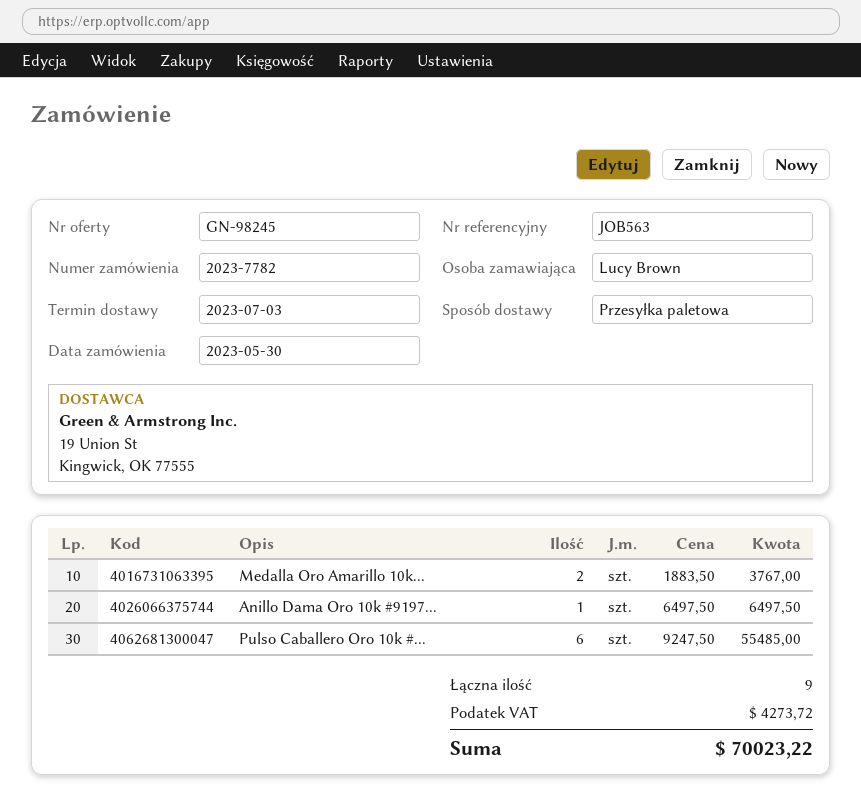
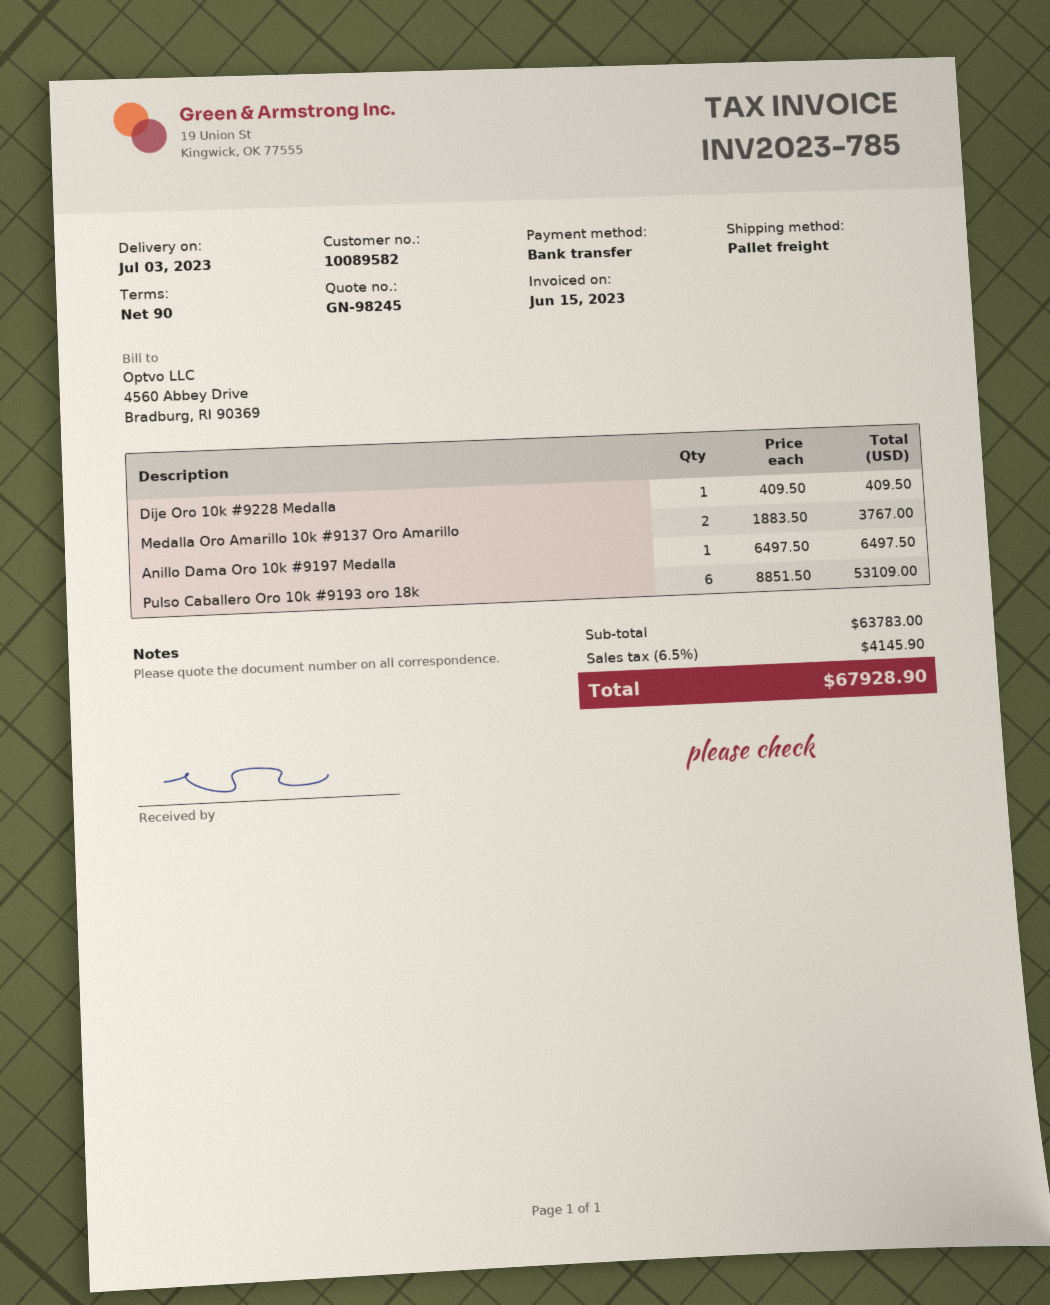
Pulso Caballero Oro 10k #...: 6 x 9247.50 = 55485.00 -> 6 x 8851.50 = 53109.00
Dije Oro 10k #9228 Medalla: none -> 1 x 409.50 = 409.50
tax: 4273.72 -> 4145.90
total: 70023.22 -> 67928.90

